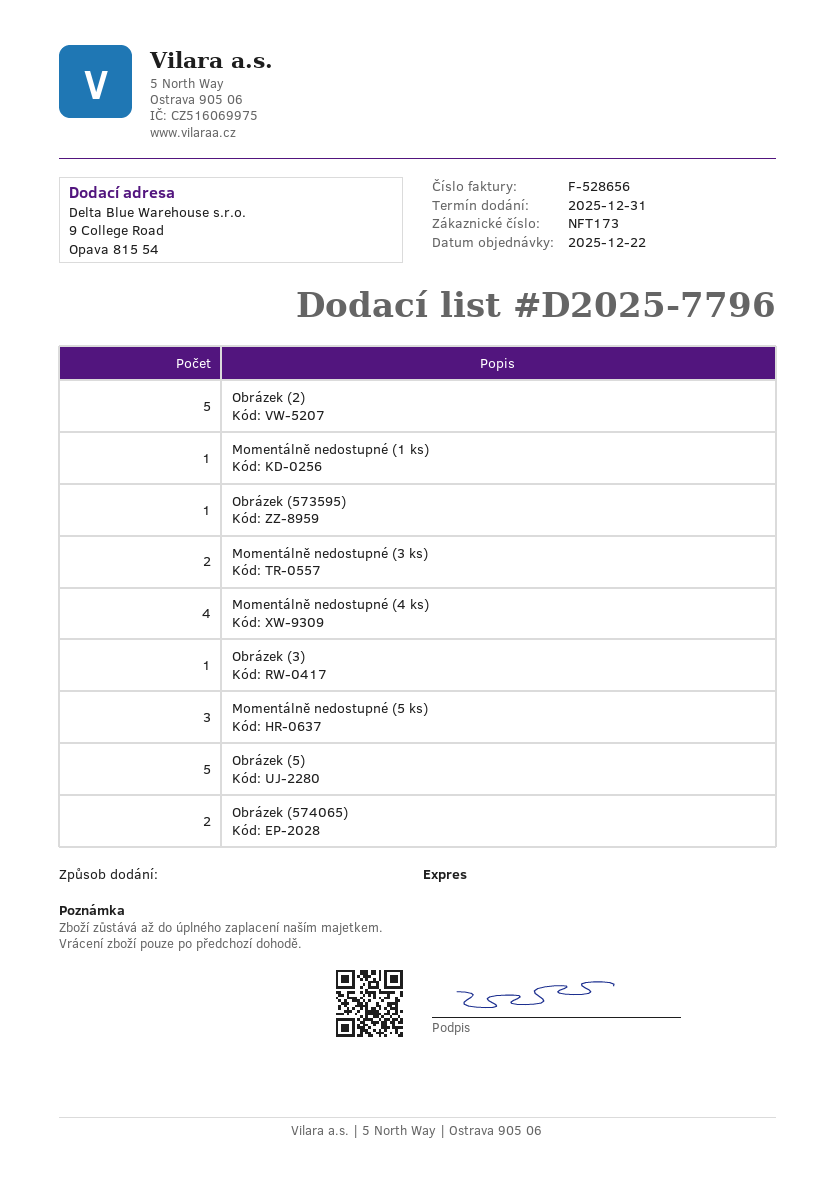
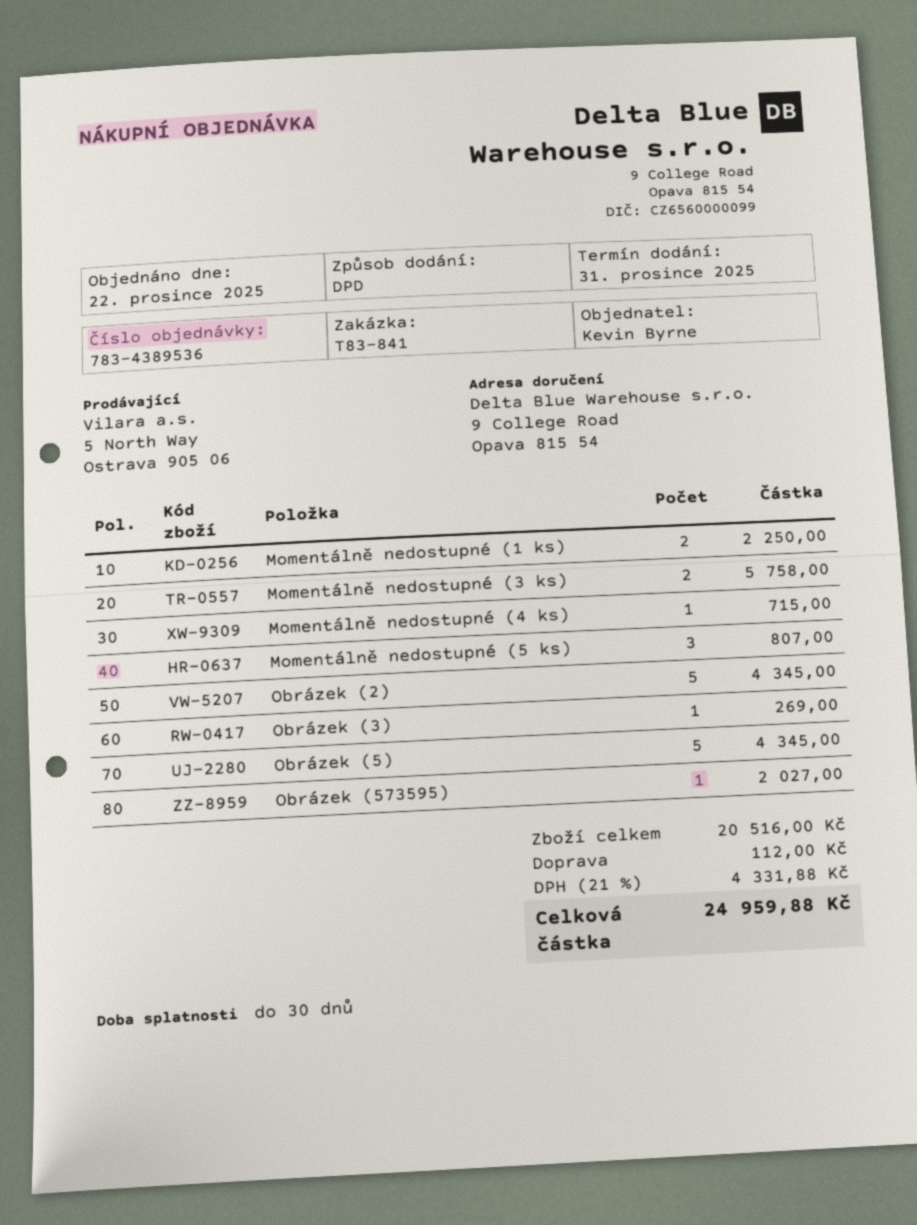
shipping method: express -> DPD
Momentálně nedostupné (1 ks): 1 -> 2
Momentálně nedostupné (4 ks): 4 -> 1
Obrázek (574065): 2 -> none

